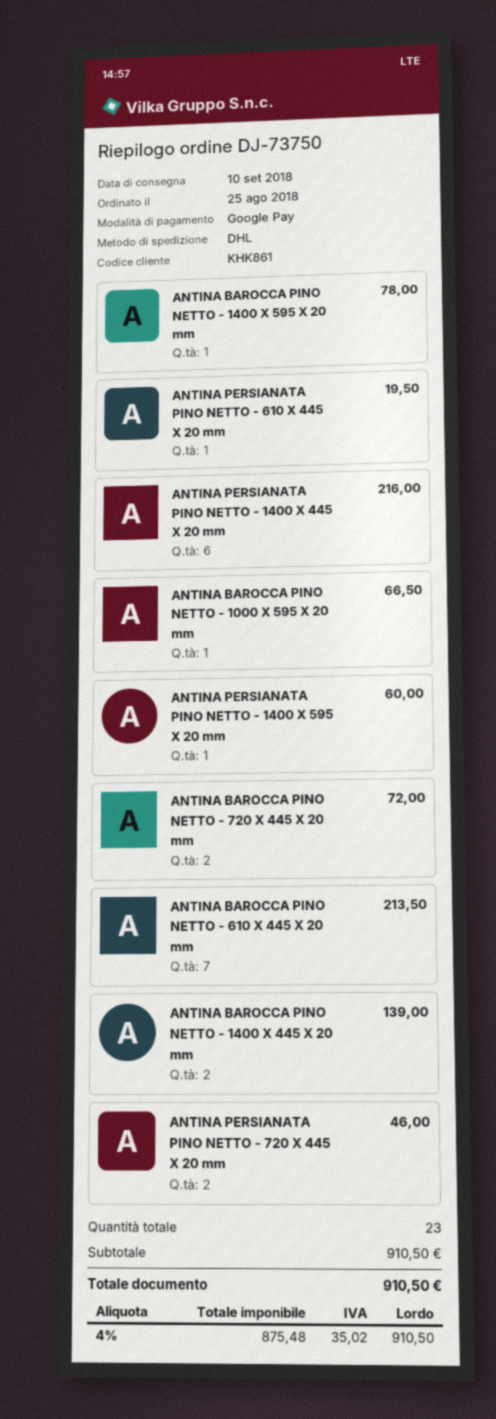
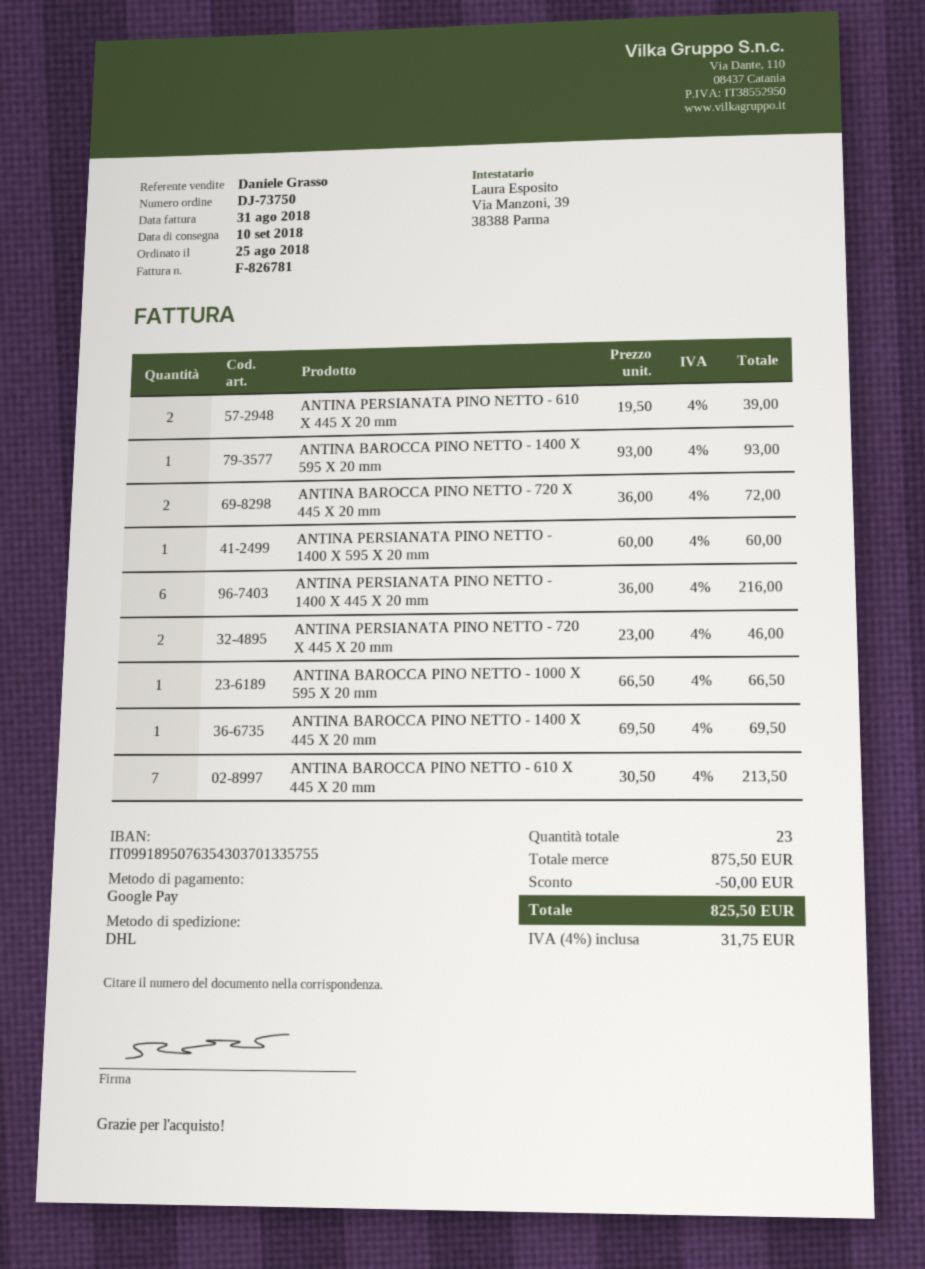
ANTINA BAROCCA PINO NETTO - 1400 X 595 X 20 mm: 1 for 78.00 -> 1 for 93.00
ANTINA PERSIANATA PINO NETTO - 610 X 445 X 20 mm: 1 for 19.50 -> 2 for 39.00
ANTINA BAROCCA PINO NETTO - 1400 X 445 X 20 mm: 2 for 139.00 -> 1 for 69.50
subtotal: 910.50 -> 875.50
discount: none -> 50.00
tax: 4% = 35.02 -> 4% = 31.75
total: 910.50 -> 825.50

